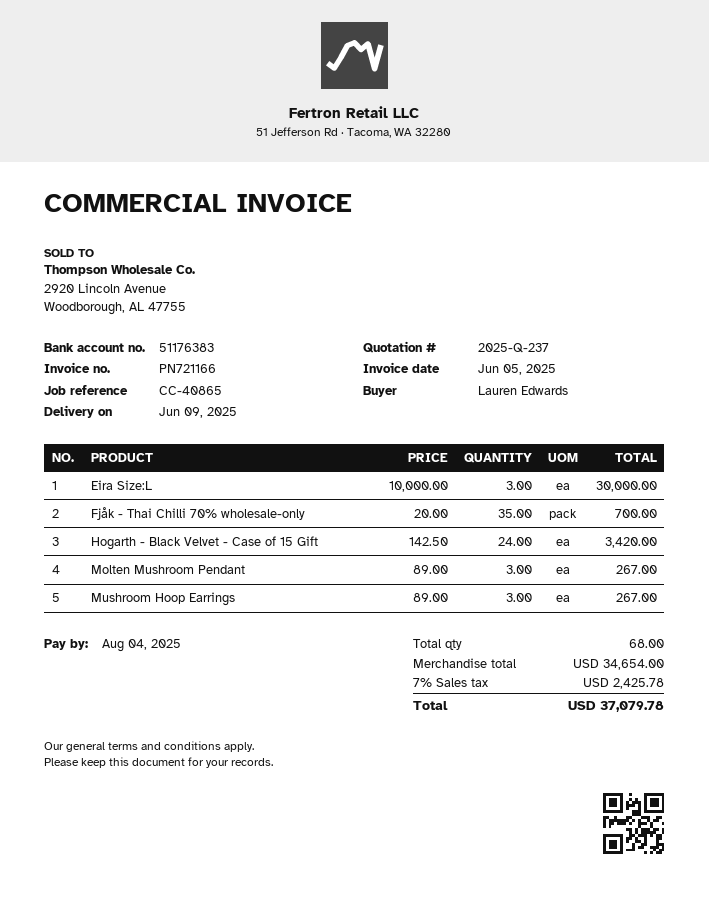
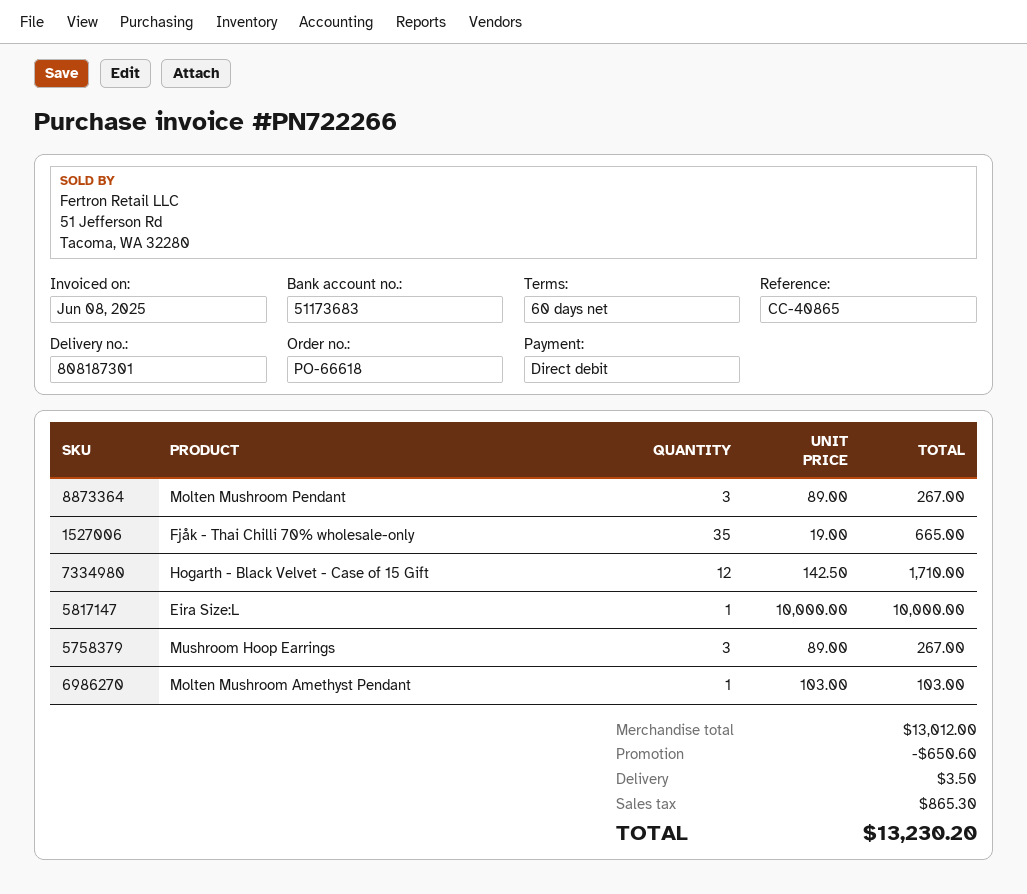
invoice number: PN721166 -> PN722266
invoice date: 2025-06-05 -> 2025-06-08
bank account: 51176383 -> 51173683
Eira Size:L: 3 x 10000.00 = 30000.00 -> 1 x 10000.00 = 10000.00
Fjåk - Thai Chilli 70% wholesale-only: 35 x 20.00 = 700.00 -> 35 x 19.00 = 665.00
Hogarth - Black Velvet - Case of 15 Gift: 24 x 142.50 = 3420.00 -> 12 x 142.50 = 1710.00
Molten Mushroom Amethyst Pendant: none -> 1 x 103.00 = 103.00
subtotal: 34654.00 -> 13012.00
discount: none -> 650.60
shipping: none -> 3.50
tax: 2425.78 -> 865.30
total: 37079.78 -> 13230.20

